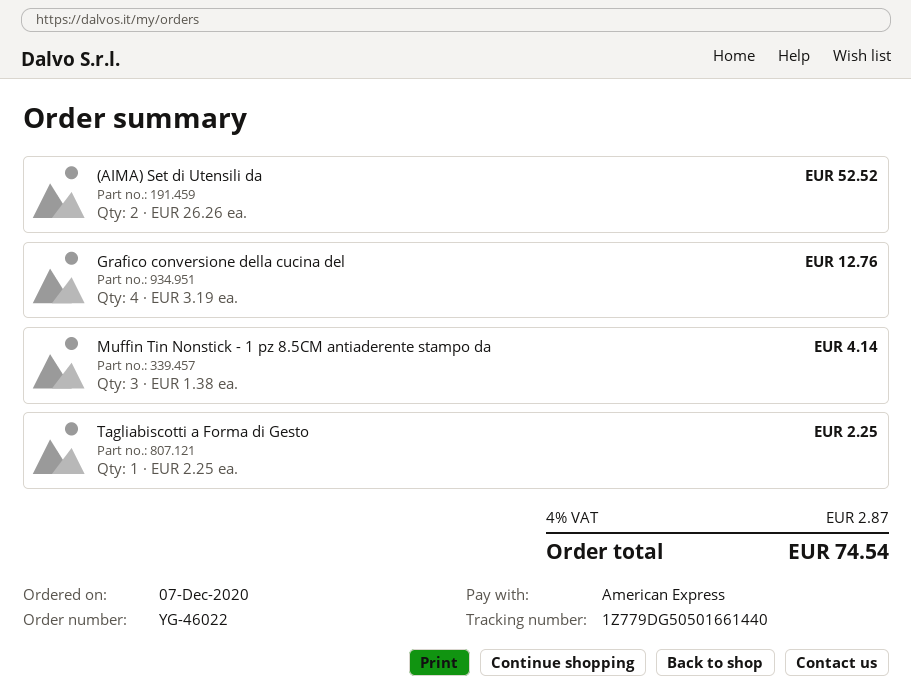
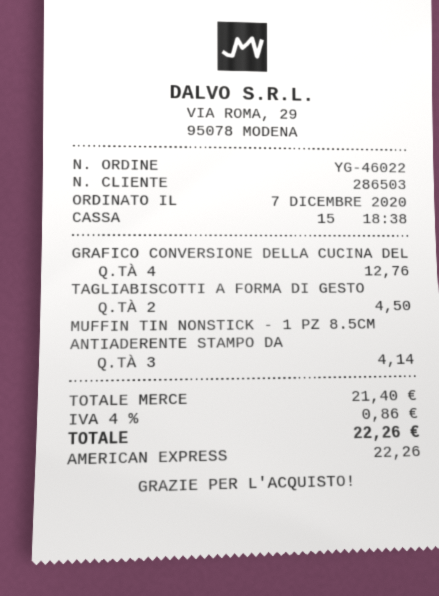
(AIMA) Set di Utensili da: 2 for 52.52 -> none
Tagliabiscotti a Forma di Gesto: 1 for 2.25 -> 2 for 4.50
tax: 4% = 2.87 -> 4% = 0.86
total: 74.54 -> 22.26

